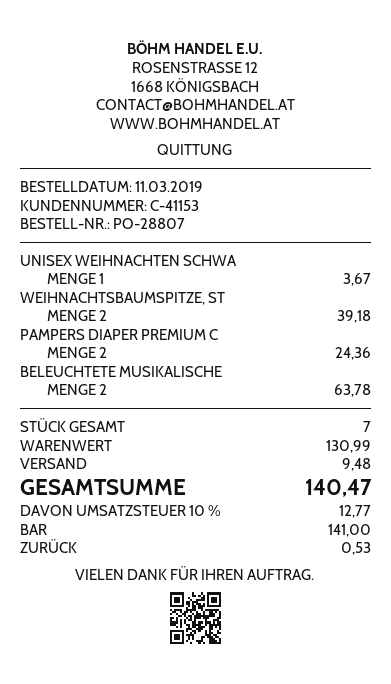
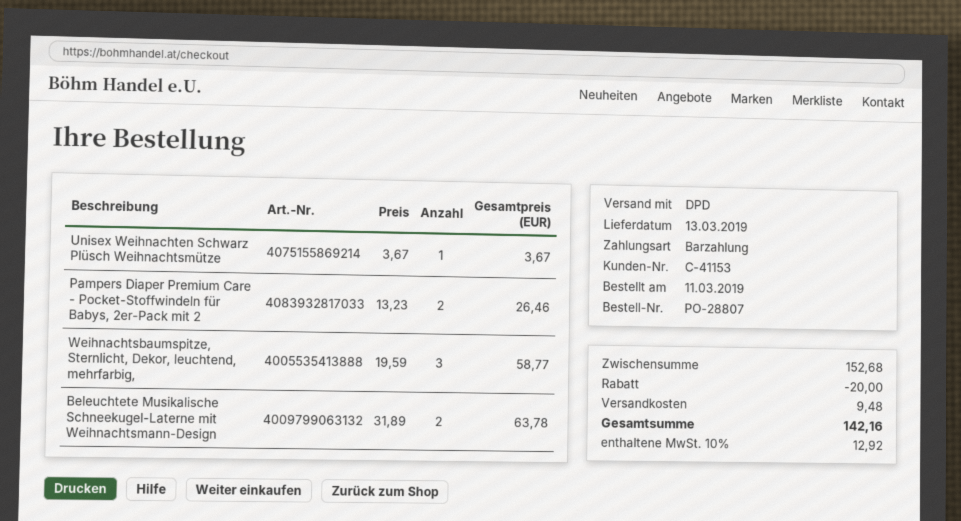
WEIHNACHTSBAUMSPITZE, ST: 2 for 39.18 -> 3 for 58.77
PAMPERS DIAPER PREMIUM C: 2 for 24.36 -> 2 for 26.46
subtotal: 130.99 -> 152.68
discount: none -> 20.00
tax: 10% = 12.77 -> 10% = 12.92
total: 140.47 -> 142.16

